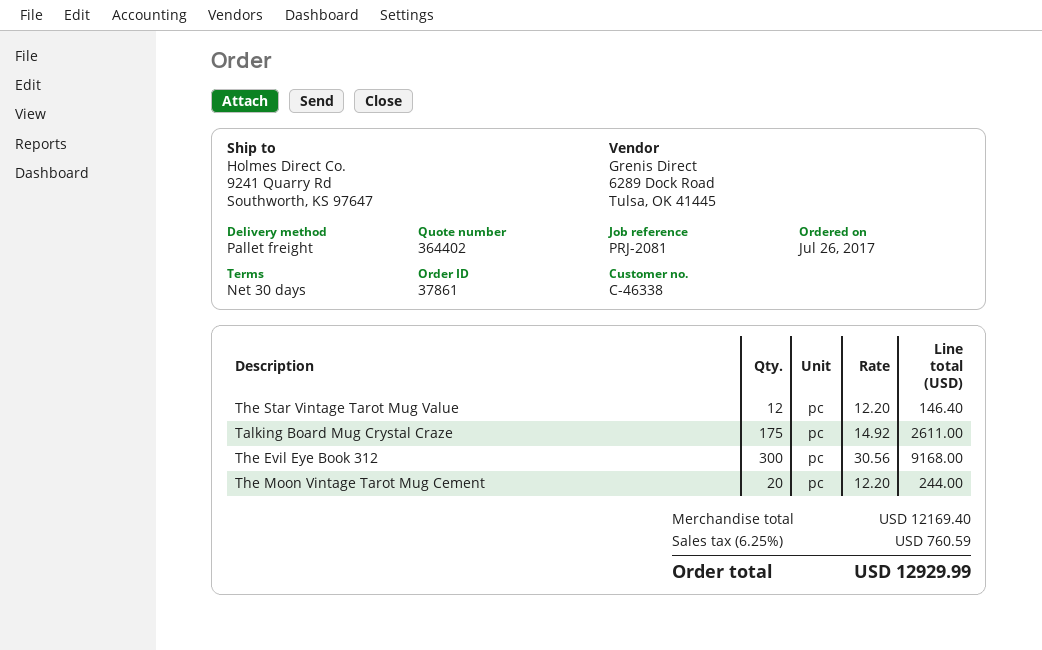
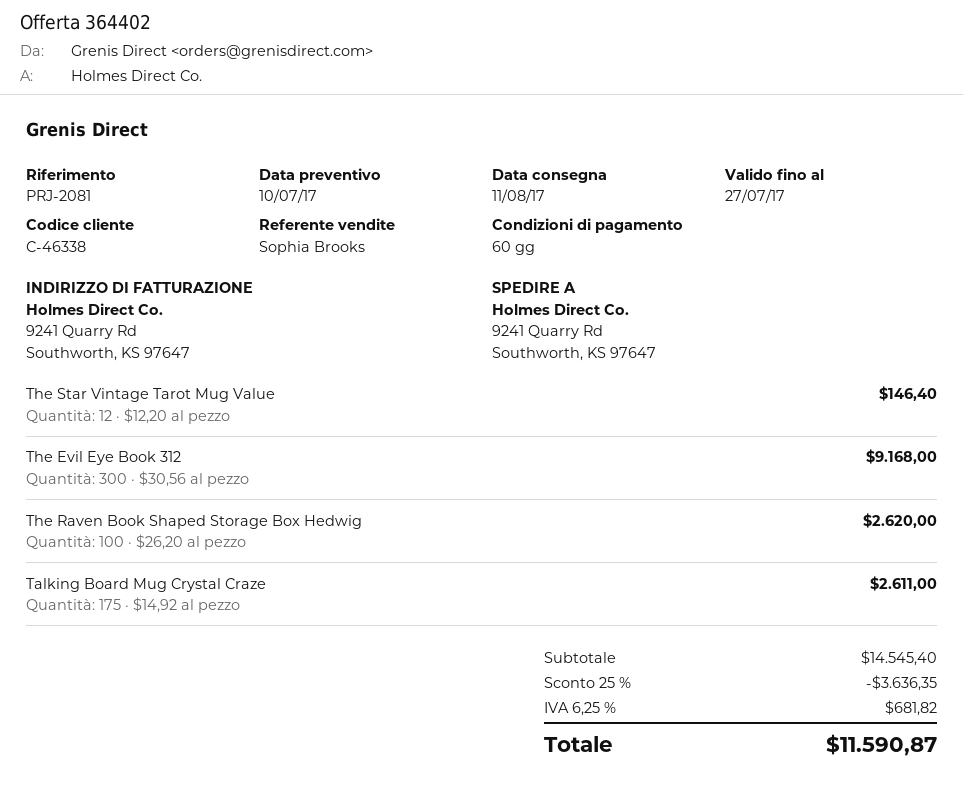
payment terms: 30 days -> 60 days
The Moon Vintage Tarot Mug Cement: 20 x 12.20 = 244.00 -> none
The Raven Book Shaped Storage Box Hedwig: none -> 100 x 26.20 = 2620.00
subtotal: 12169.40 -> 14545.40
discount: none -> 25% = 3636.35
tax: 6.25% = 760.59 -> 6.25% = 681.82
total: 12929.99 -> 11590.87

